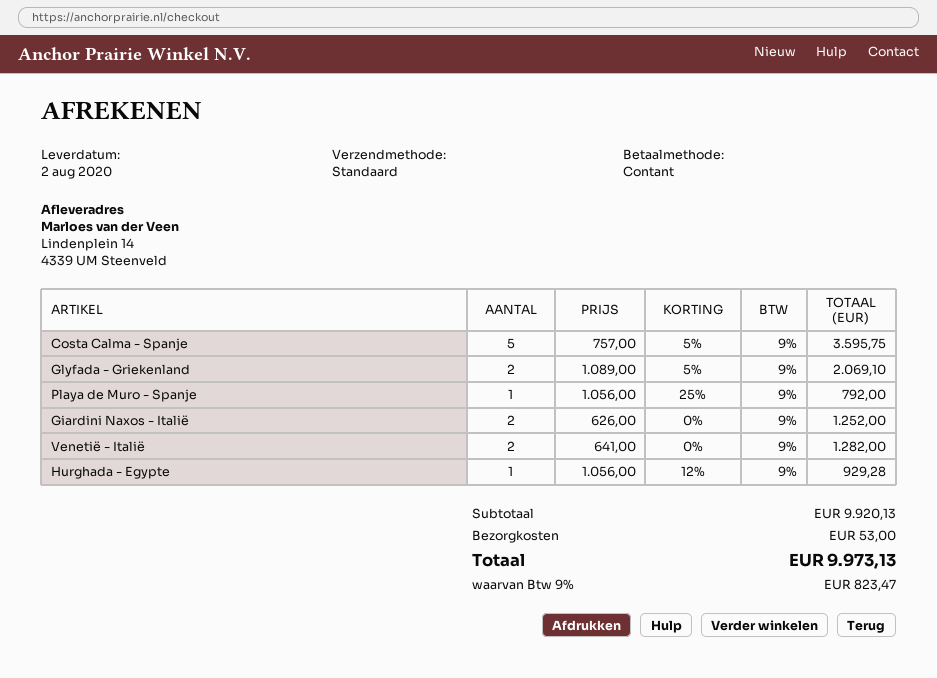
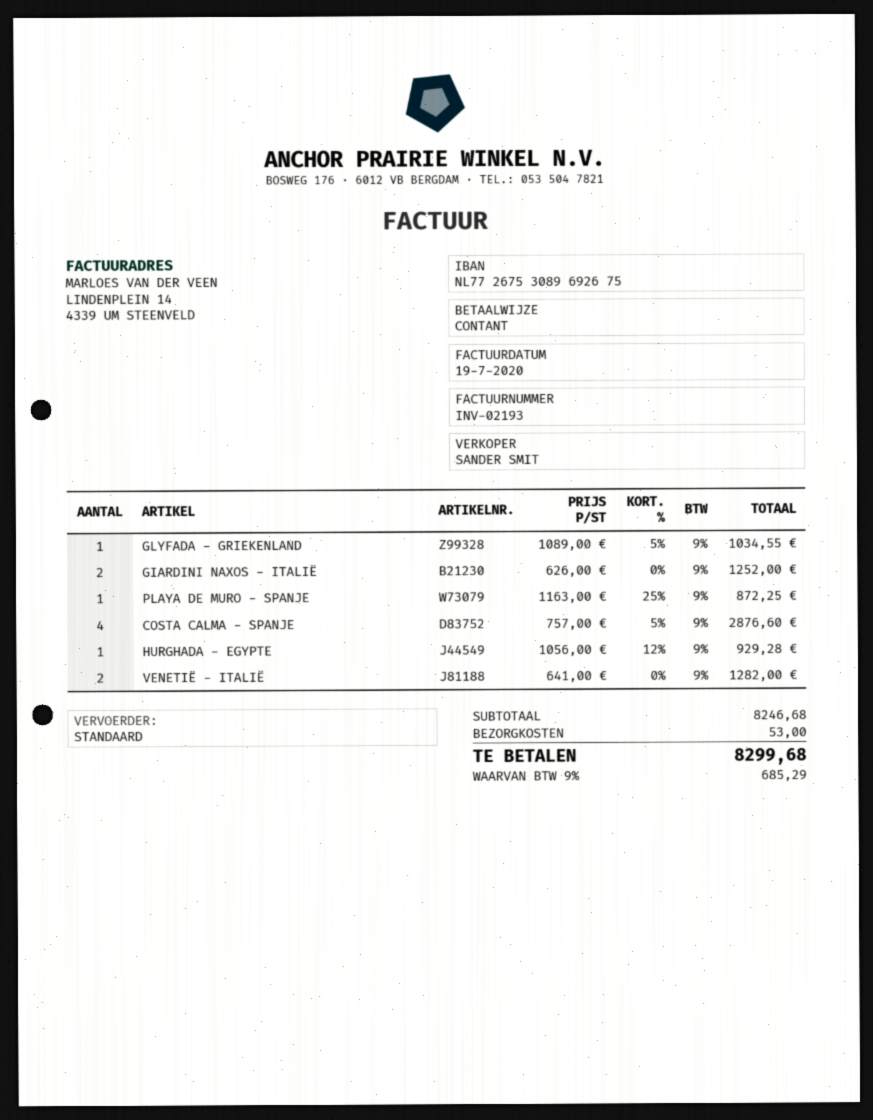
Costa Calma - Spanje: 5 x 757.00 - 5% = 3595.75 -> 4 x 757.00 - 5% = 2876.60
Glyfada - Griekenland: 2 x 1089.00 - 5% = 2069.10 -> 1 x 1089.00 - 5% = 1034.55
Playa de Muro - Spanje: 1 x 1056.00 - 25% = 792.00 -> 1 x 1163.00 - 25% = 872.25
subtotal: 9920.13 -> 8246.68
tax: 9% = 823.47 -> 9% = 685.29
total: 9973.13 -> 8299.68

